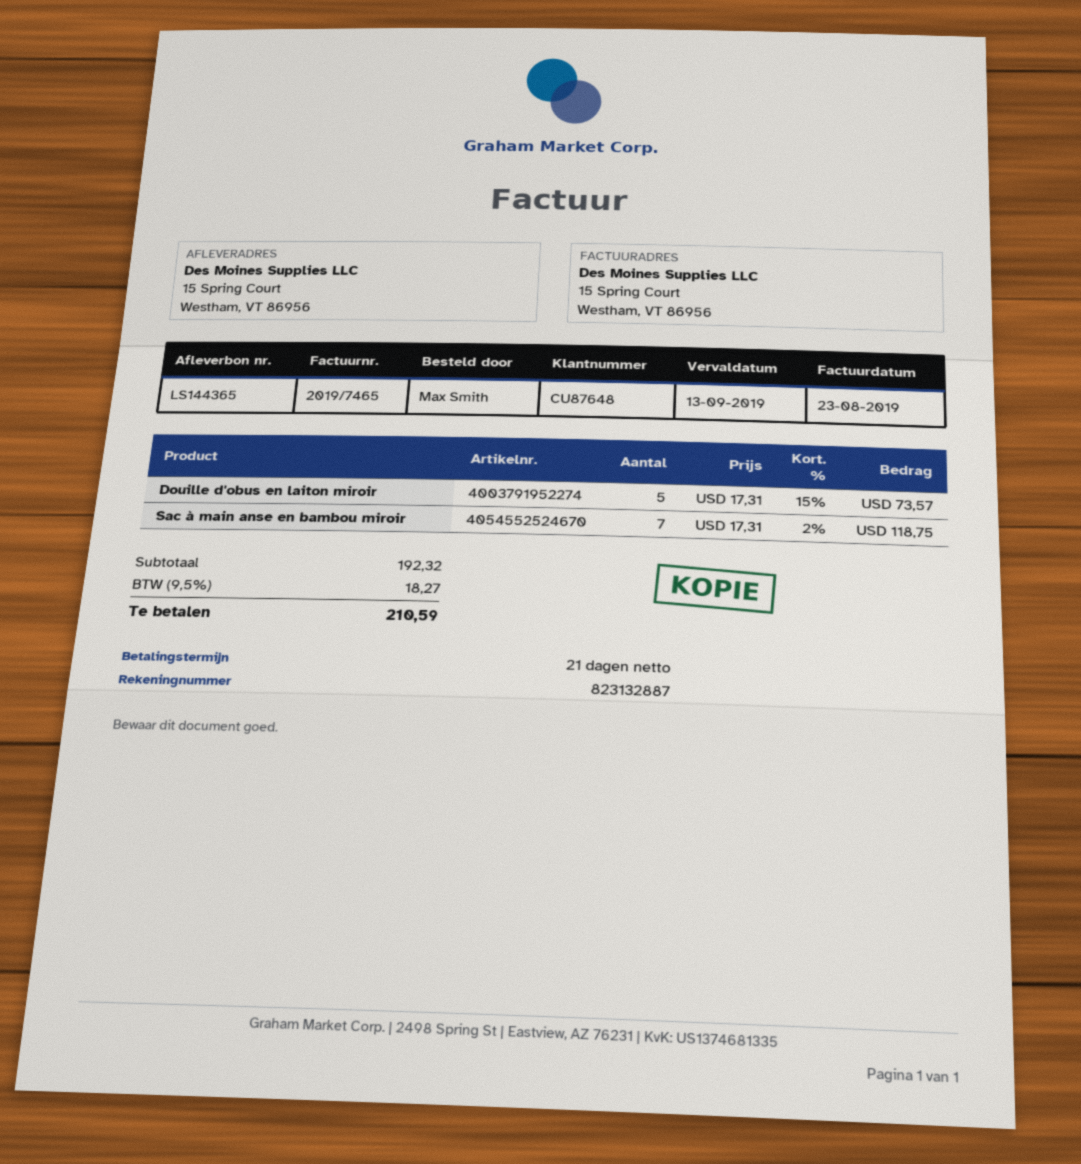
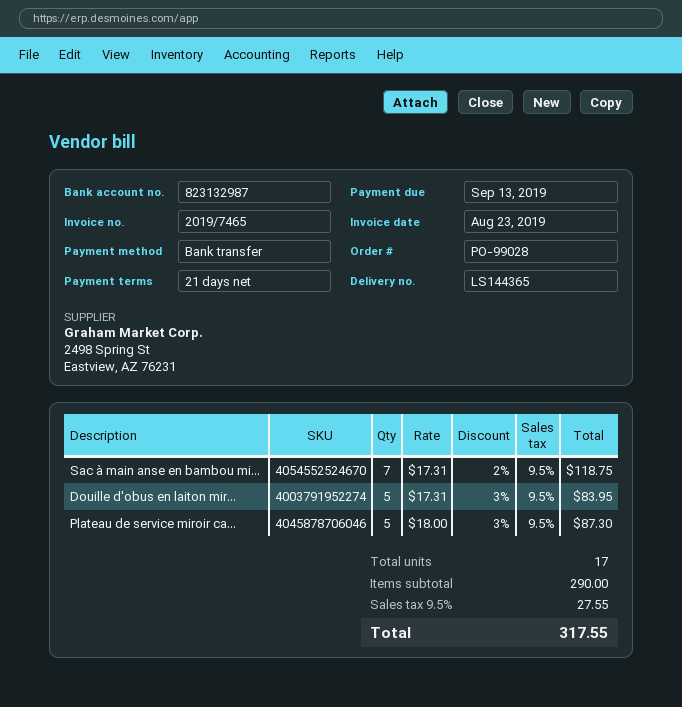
bank account: 823132887 -> 823132987
Douille d'obus en laiton miroir: 5 x 17.31 - 15% = 73.57 -> 5 x 17.31 - 3% = 83.95
Plateau de service miroir ca...: none -> 5 x 18.00 - 3% = 87.30
subtotal: 192.32 -> 290.00
tax: 9.5% = 18.27 -> 9.5% = 27.55
total: 210.59 -> 317.55

